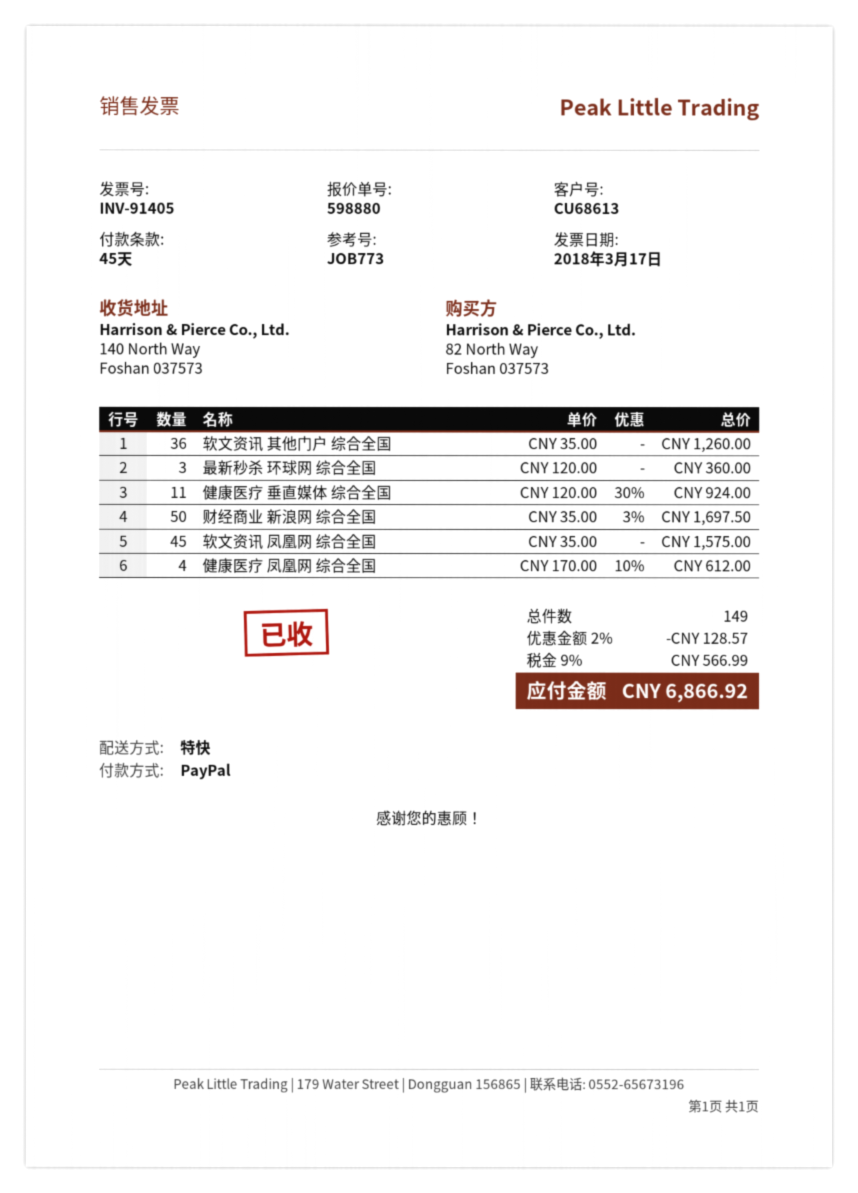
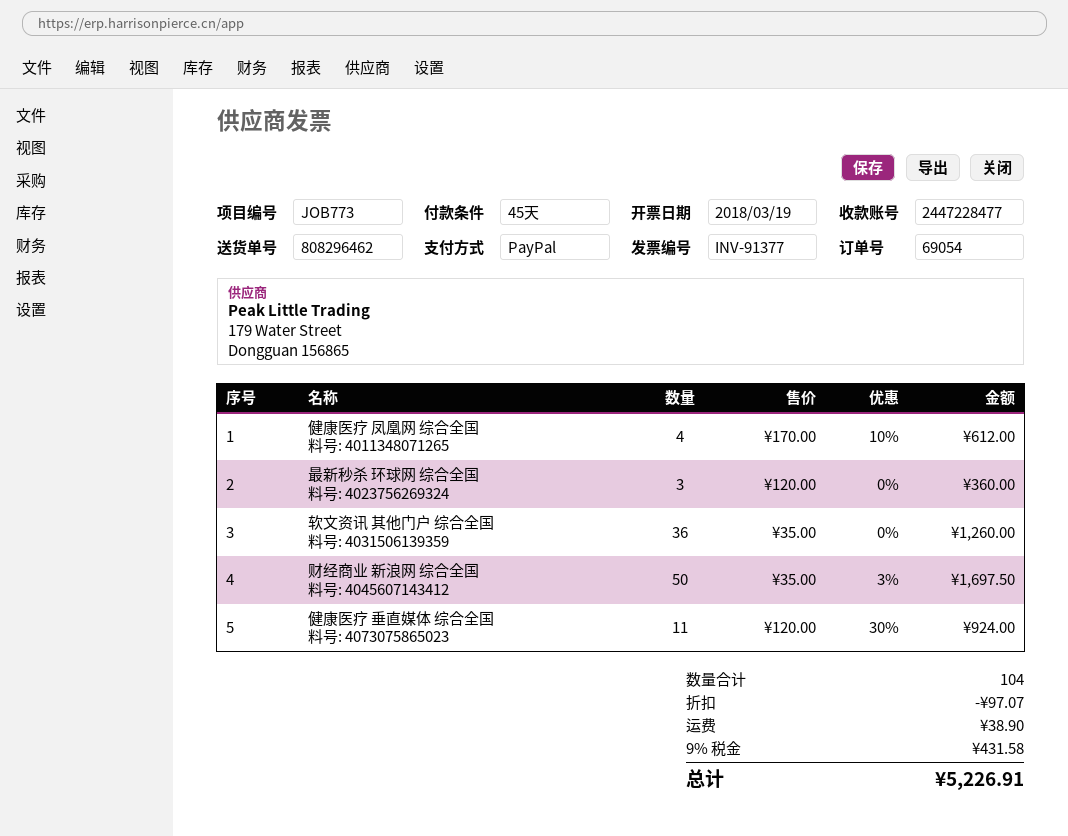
invoice number: INV-91405 -> INV-91377
invoice date: 2018-03-17 -> 2018-03-19
软文资讯 凤凰网 综合全国: 45 x 35.00 = 1575.00 -> none
total quantity: 149 -> 104
discount: 128.57 -> 97.07
shipping: none -> 38.90
tax: 9% = 566.99 -> 9% = 431.58
total: 6866.92 -> 5226.91

